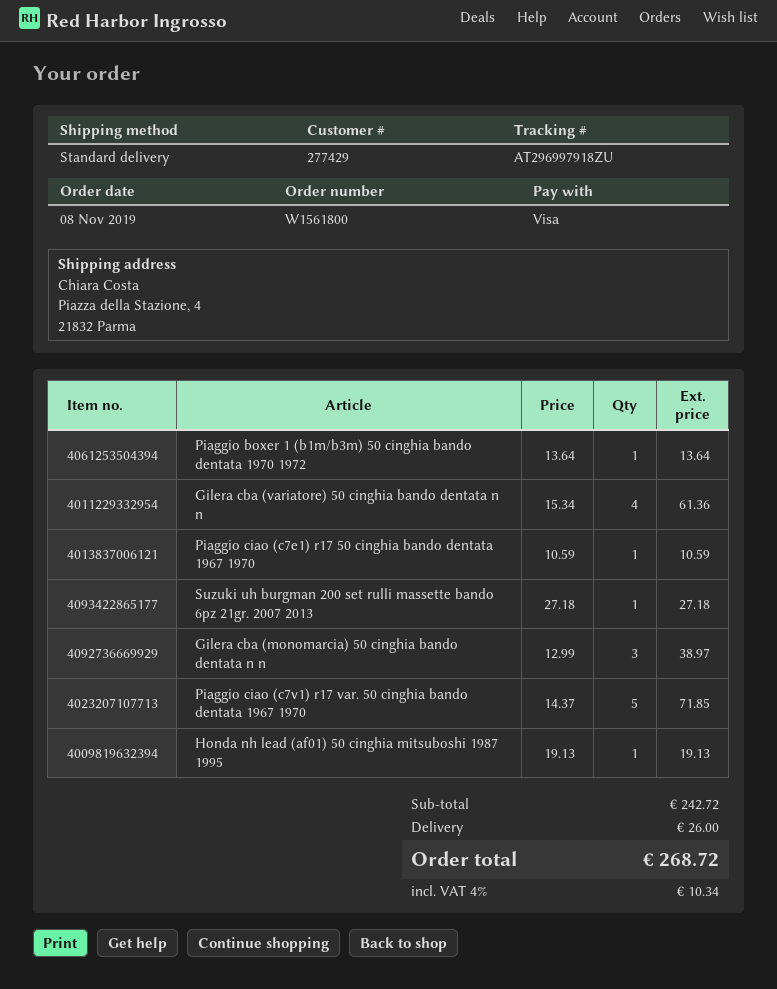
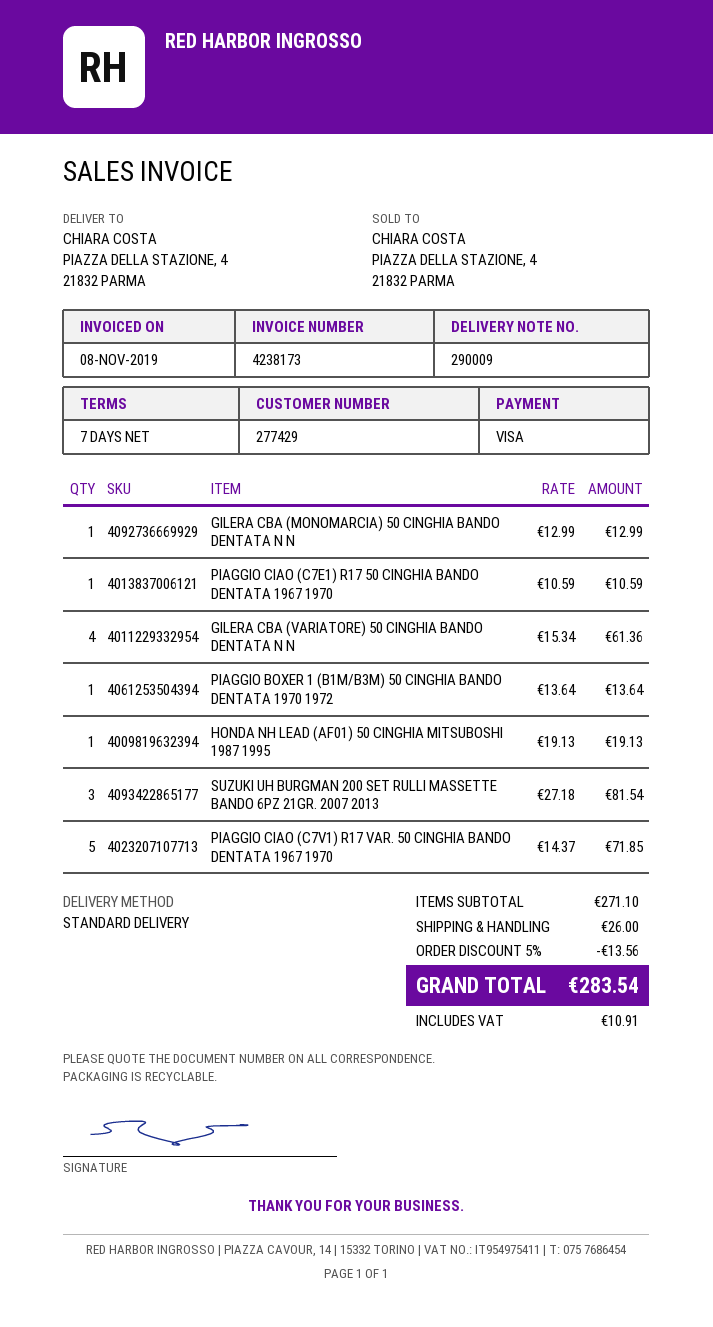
Suzuki uh burgman 200 set rulli massette bando 6pz 21gr. 2007 2013: 1 x 27.18 = 27.18 -> 3 x 27.18 = 81.54
Gilera cba (monomarcia) 50 cinghia bando dentata n n: 3 x 12.99 = 38.97 -> 1 x 12.99 = 12.99
subtotal: 242.72 -> 271.10
discount: none -> 5% = 13.56
tax: 10.34 -> 10.91
total: 268.72 -> 283.54

